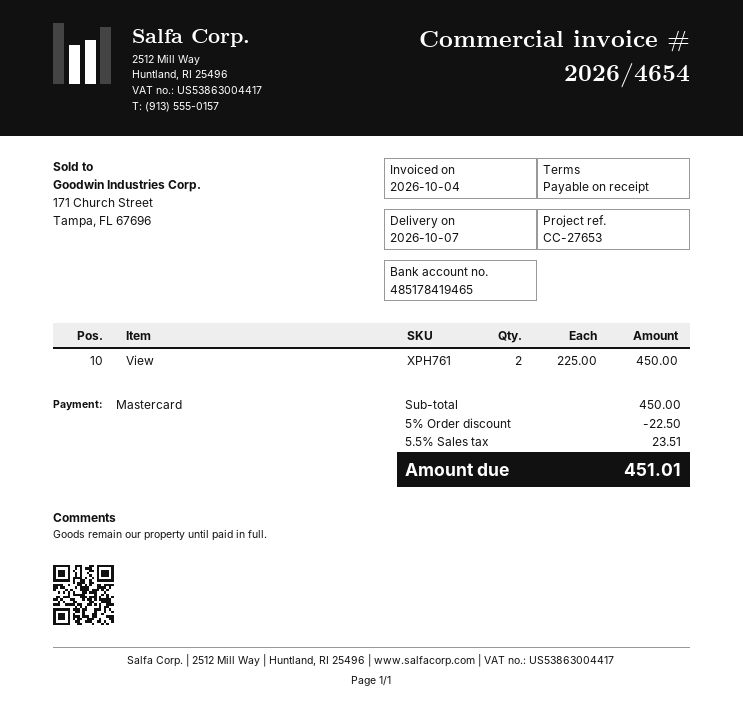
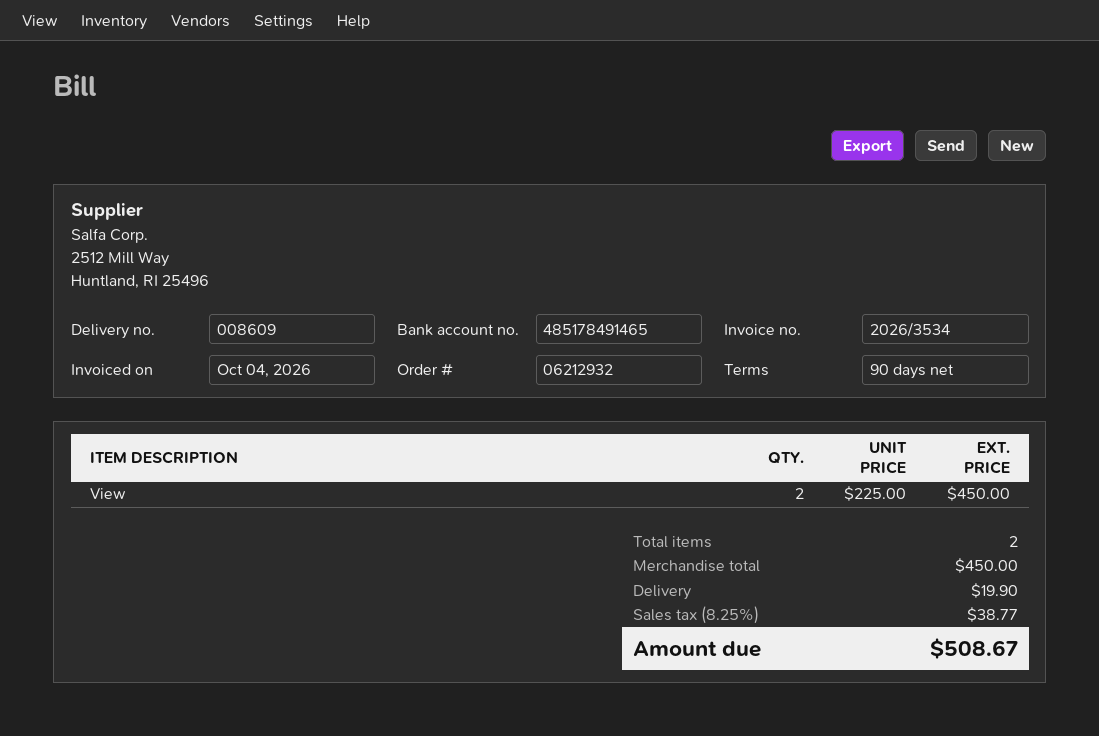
invoice number: 2026/4654 -> 2026/3534
payment terms: on receipt -> 90 days
bank account: 485178419465 -> 485178491465
discount: 5% = 22.50 -> none
shipping: none -> 19.90
tax: 5.5% = 23.51 -> 8.25% = 38.77
total: 451.01 -> 508.67

